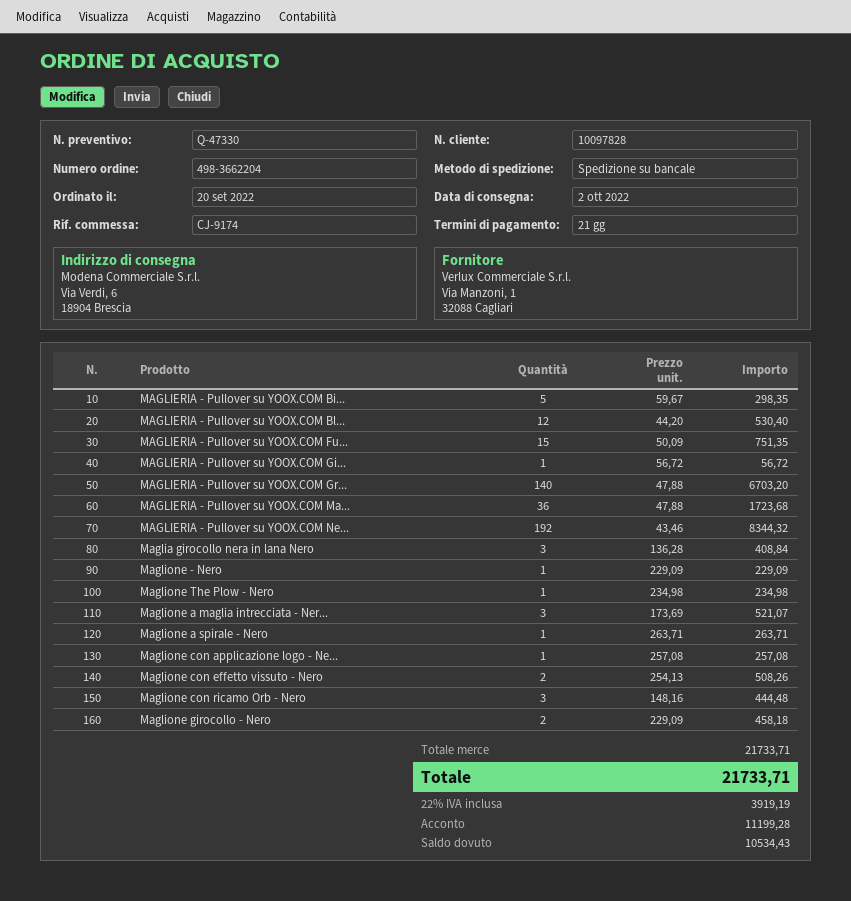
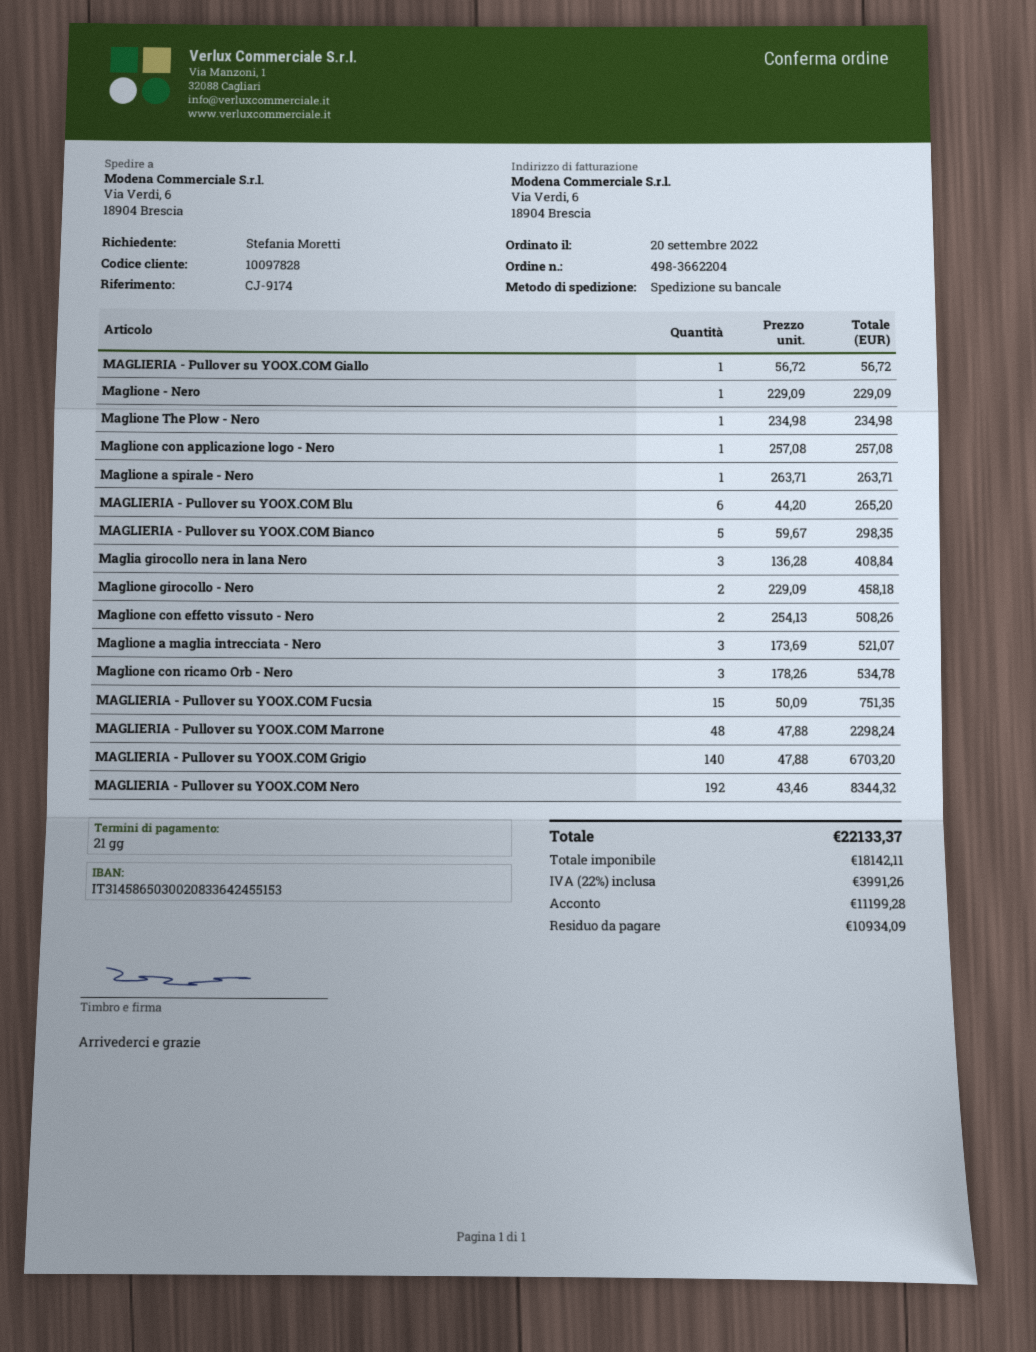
MAGLIERIA - Pullover su YOOX.COM Bl...: 12 x 44.20 = 530.40 -> 6 x 44.20 = 265.20
MAGLIERIA - Pullover su YOOX.COM Ma...: 36 x 47.88 = 1723.68 -> 48 x 47.88 = 2298.24
Maglione con ricamo Orb - Nero: 3 x 148.16 = 444.48 -> 3 x 178.26 = 534.78
tax: 22% = 3919.19 -> 22% = 3991.26
total: 21733.71 -> 22133.37
balance: 10534.43 -> 10934.09

